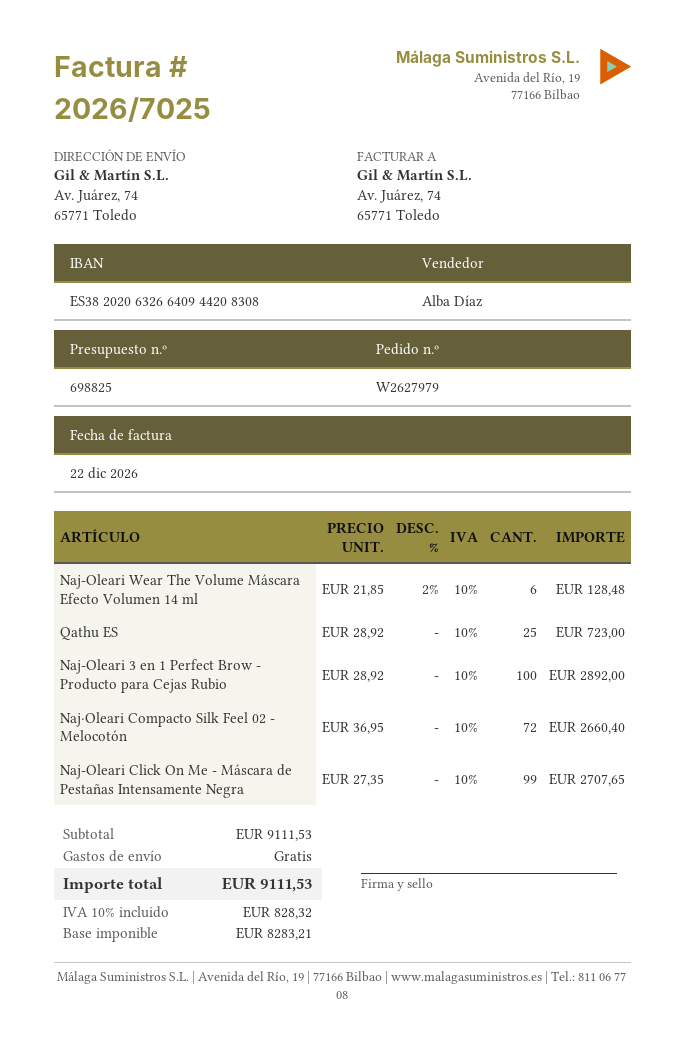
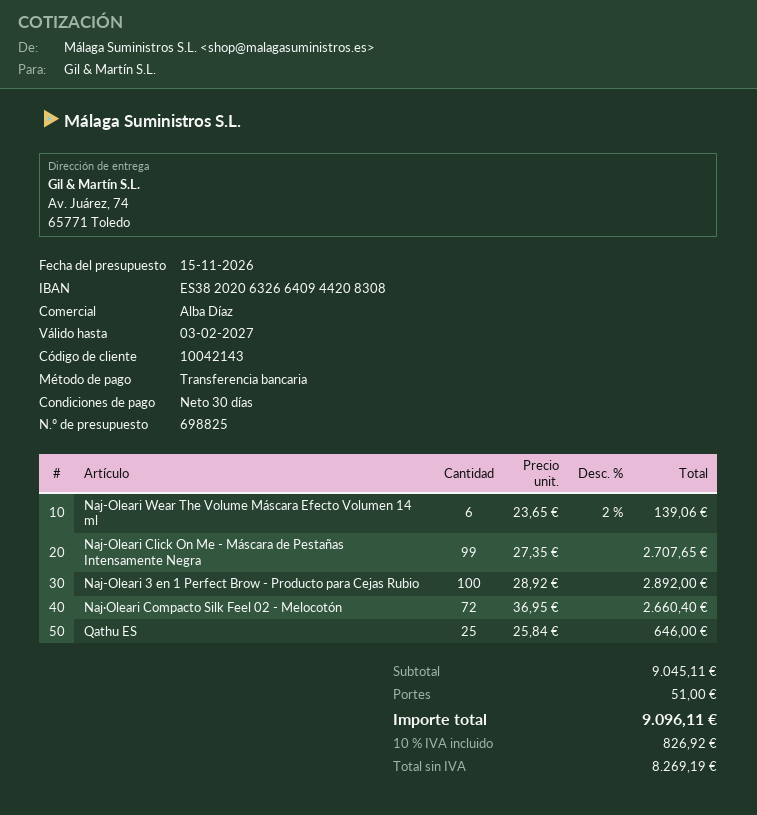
Naj-Oleari Wear The Volume Máscara Efecto Volumen 14 ml: 6 x 21.85 - 2% = 128.48 -> 6 x 23.65 - 2% = 139.06
Qathu ES: 25 x 28.92 = 723.00 -> 25 x 25.84 = 646.00
subtotal: 9111.53 -> 9045.11
shipping: 0.00 -> 51.00
net: 8283.21 -> 8269.19
tax: 10% = 828.32 -> 10% = 826.92
total: 9111.53 -> 9096.11

